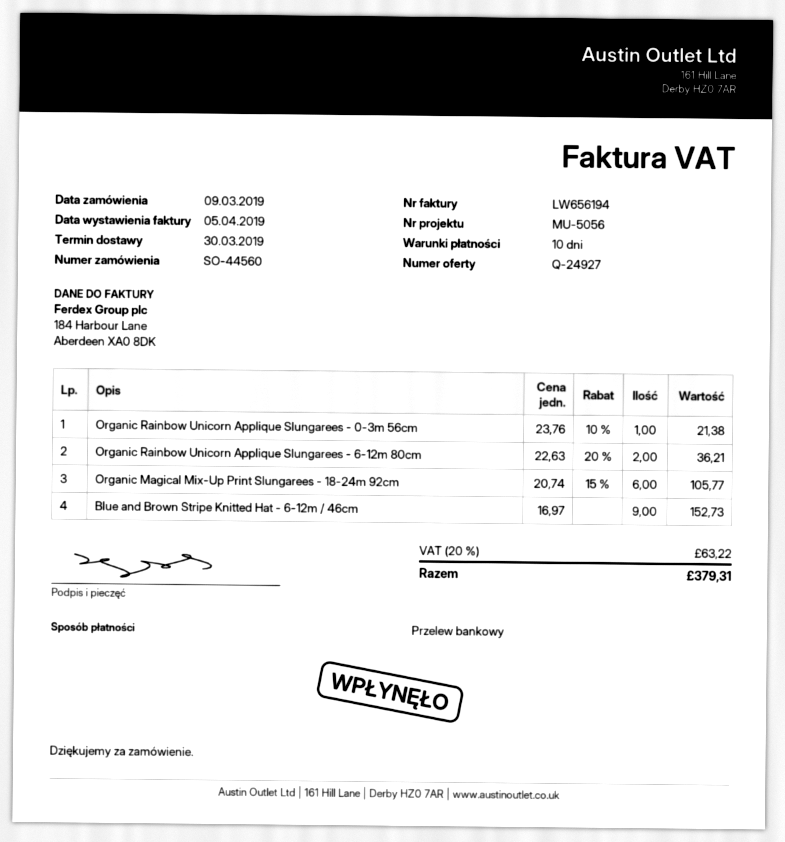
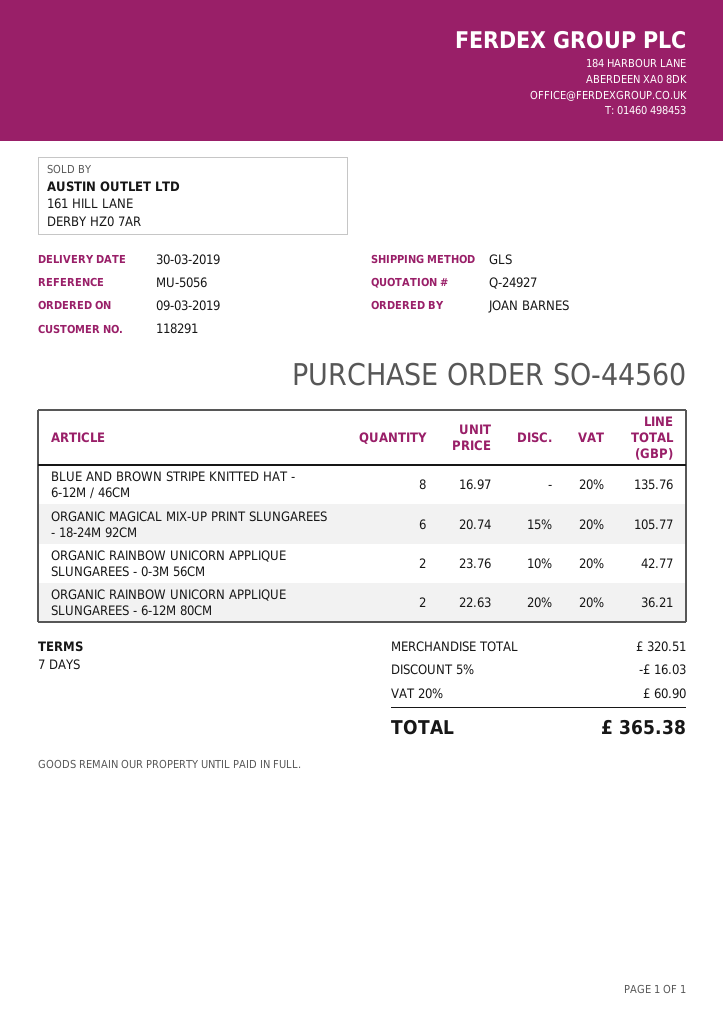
payment terms: 10 days -> 7 days
Organic Rainbow Unicorn Applique Slungarees - 0-3m 56cm: 1 x 23.76 - 10% = 21.38 -> 2 x 23.76 - 10% = 42.77
Blue and Brown Stripe Knitted Hat - 6-12m / 46cm: 9 x 16.97 = 152.73 -> 8 x 16.97 = 135.76
discount: none -> 5% = 16.03
tax: 20% = 63.22 -> 20% = 60.90
total: 379.31 -> 365.38

